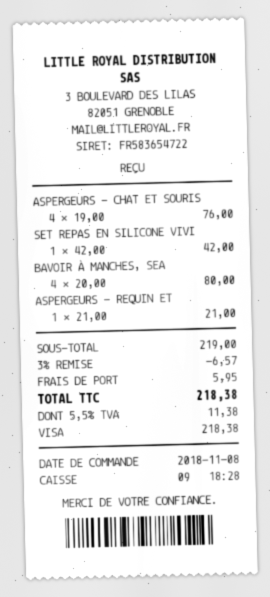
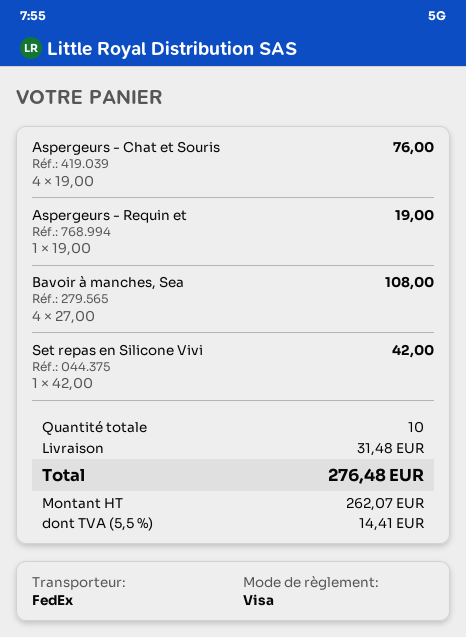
BAVOIR À MANCHES, SEA: 4 x 20.00 = 80.00 -> 4 x 27.00 = 108.00
ASPERGEURS - REQUIN ET: 1 x 21.00 = 21.00 -> 1 x 19.00 = 19.00
discount: 3% = 6.57 -> none
shipping: 5.95 -> 31.48
tax: 5.5% = 11.38 -> 5.5% = 14.41
total: 218.38 -> 276.48

